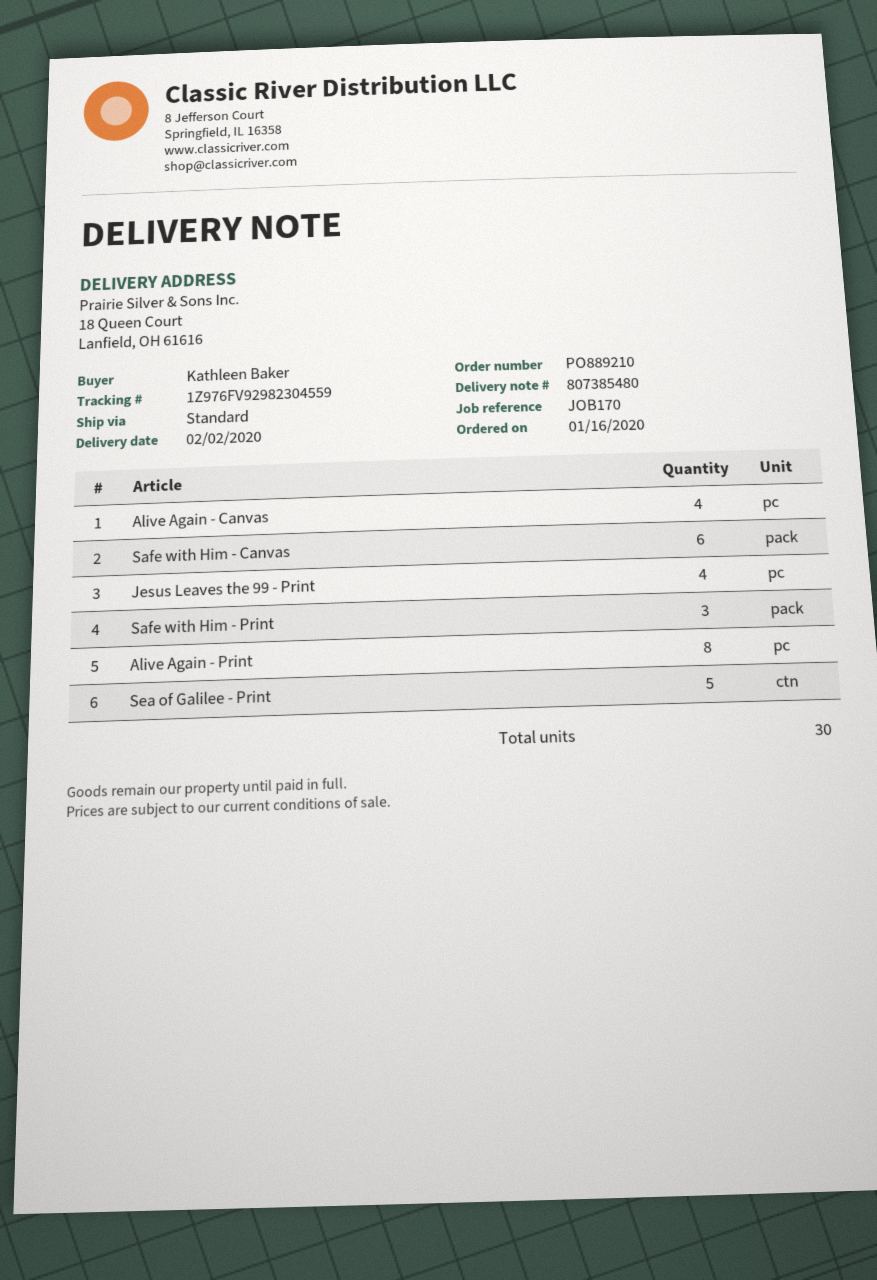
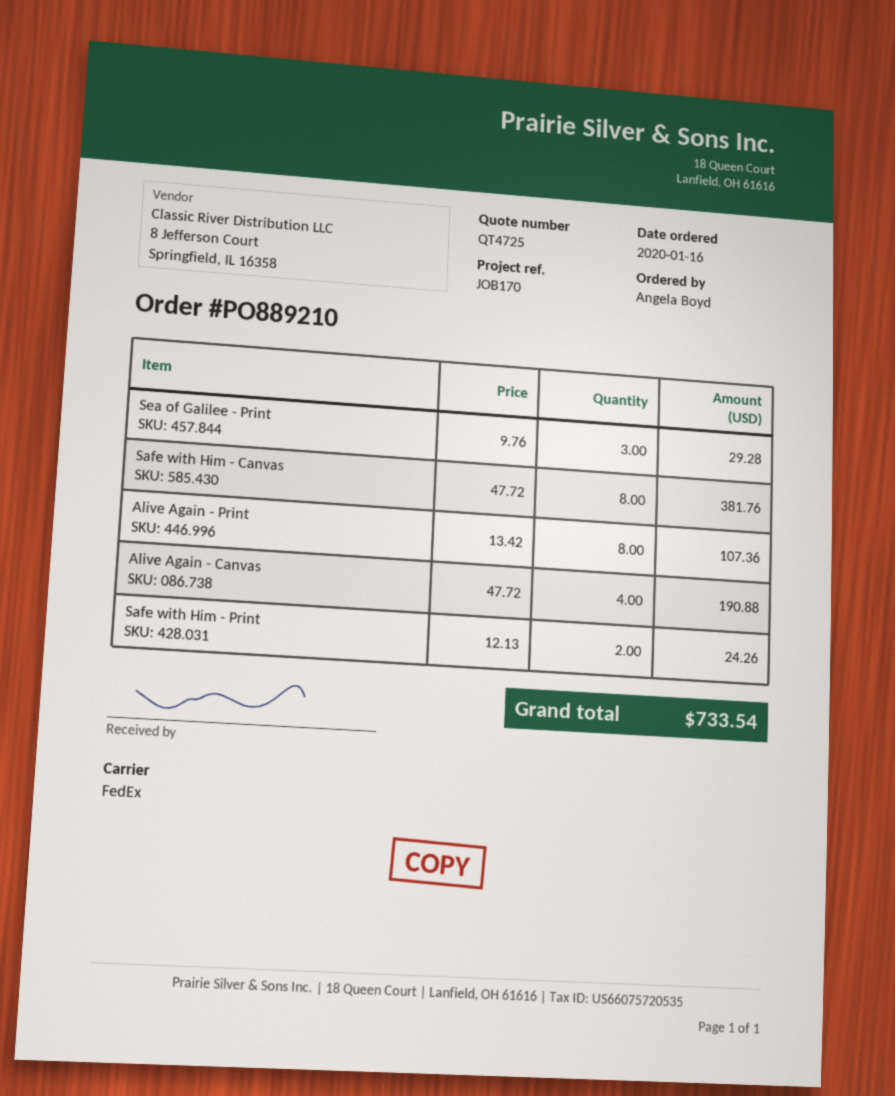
ordered by: Kathleen Baker -> Angela Boyd
shipping method: standard -> FedEx
Safe with Him - Canvas: 6 -> 8
Jesus Leaves the 99 - Print: 4 -> none
Safe with Him - Print: 3 -> 2
Sea of Galilee - Print: 5 -> 3

